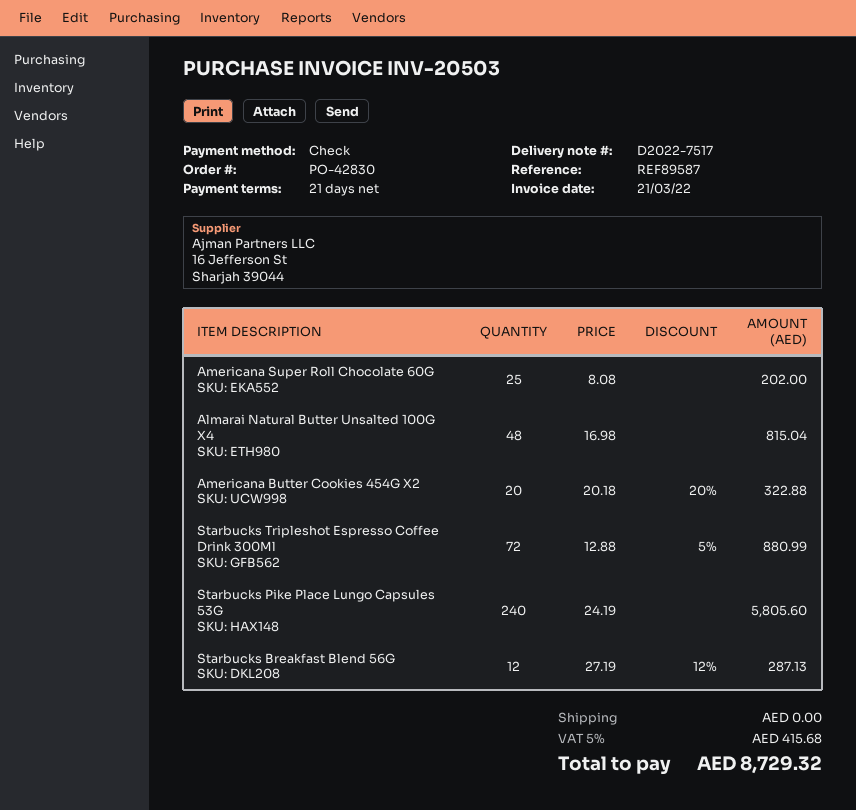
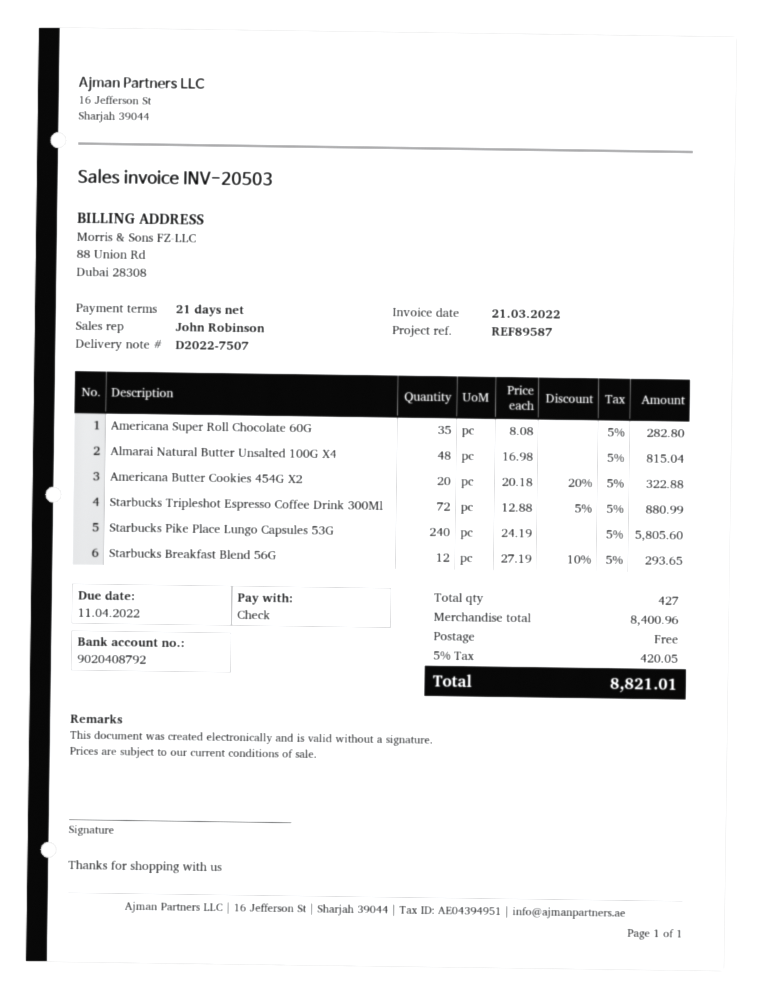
delivery note number: D2022-7517 -> D2022-7507
Americana Super Roll Chocolate 60G: 25 x 8.08 = 202.00 -> 35 x 8.08 = 282.80
Starbucks Breakfast Blend 56G: 12 x 27.19 - 12% = 287.13 -> 12 x 27.19 - 10% = 293.65
tax: 5% = 415.68 -> 5% = 420.05
total: 8729.32 -> 8821.01

